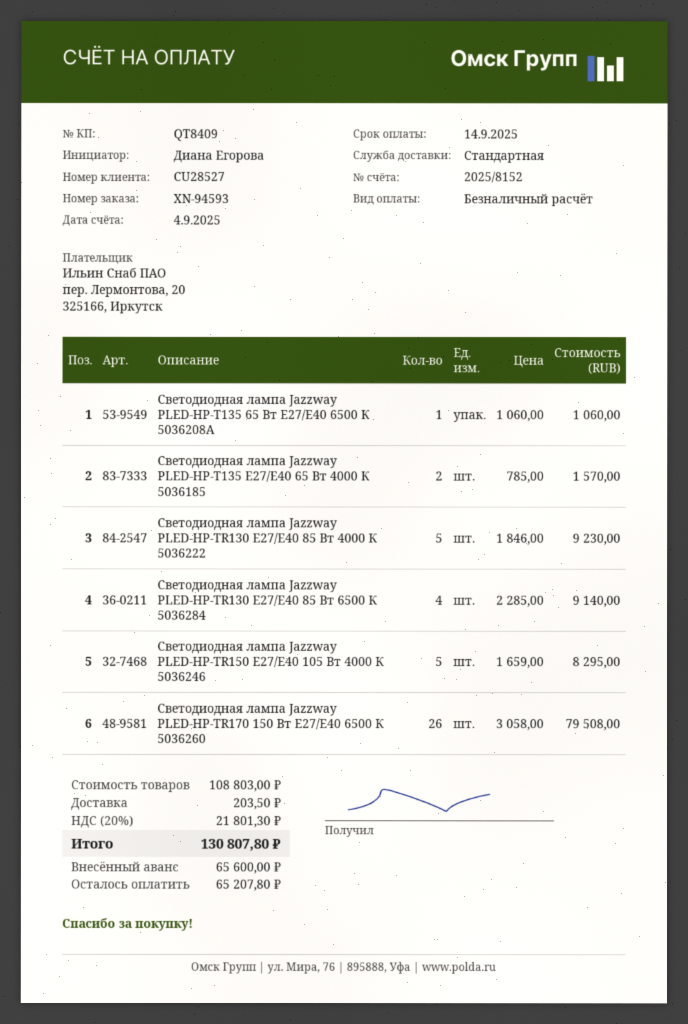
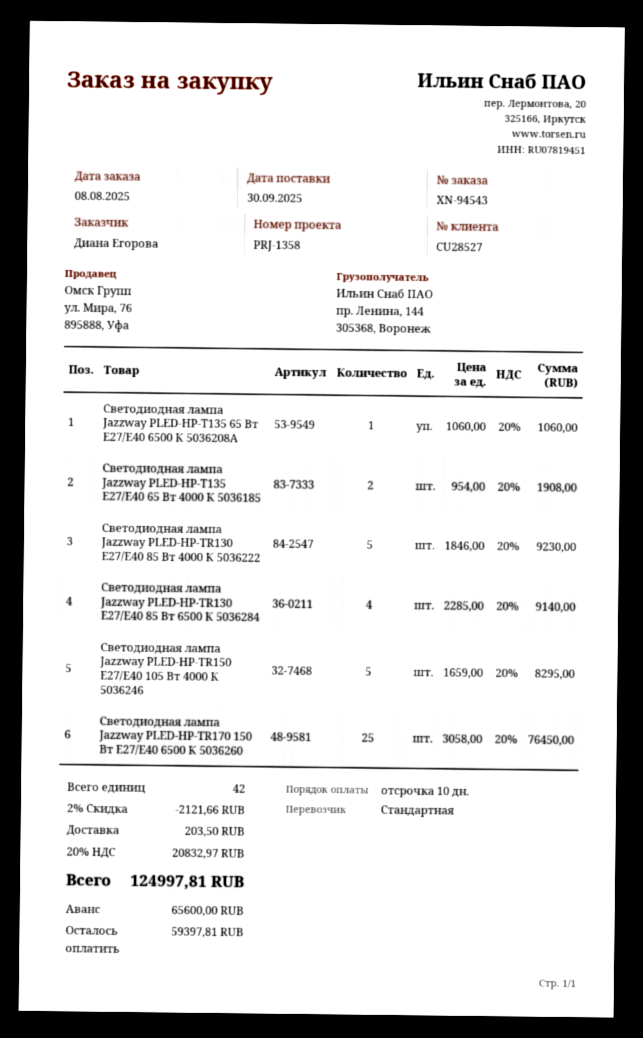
order number: XN-94593 -> XN-94543
Светодиодная лампа Jazzway PLED-HP-T135 E27/E40 65 Вт 4000 К 5036185: 2 x 785.00 = 1570.00 -> 2 x 954.00 = 1908.00
Светодиодная лампа Jazzway PLED-HP-TR170 150 Вт E27/E40 6500 К 5036260: 26 x 3058.00 = 79508.00 -> 25 x 3058.00 = 76450.00
discount: none -> 2% = 2121.66
tax: 20% = 21801.30 -> 20% = 20832.97
total: 130807.80 -> 124997.81
balance: 65207.80 -> 59397.81

